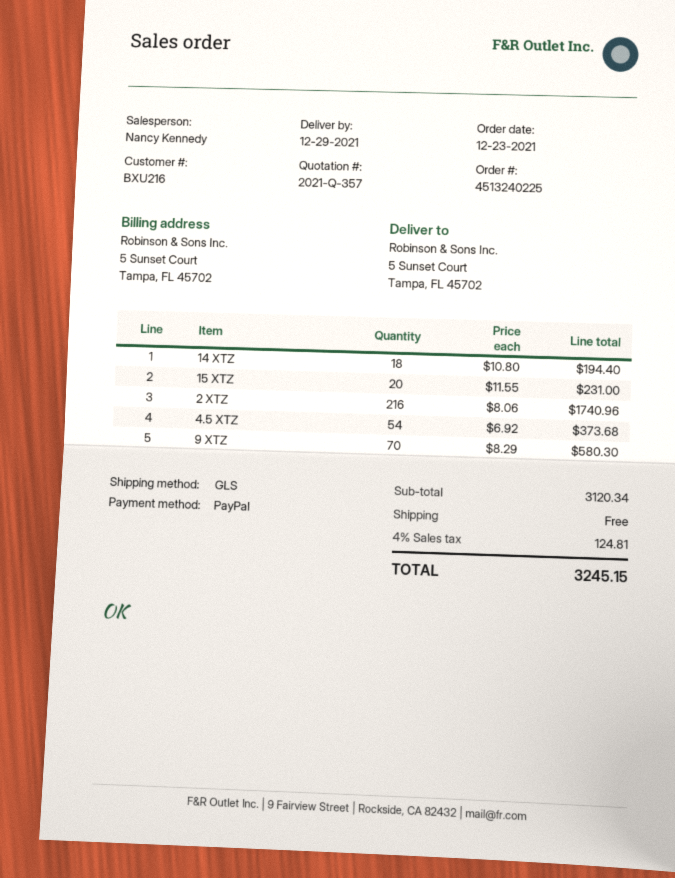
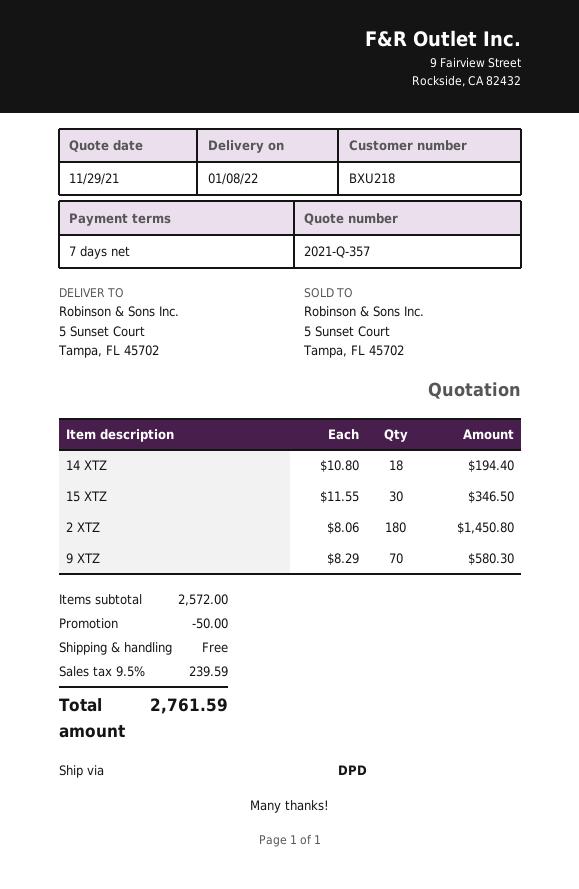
delivery date: 2021-12-29 -> 2022-01-08
customer number: BXU216 -> BXU218
shipping method: GLS -> DPD
15 XTZ: 20 x 11.55 = 231.00 -> 30 x 11.55 = 346.50
2 XTZ: 216 x 8.06 = 1740.96 -> 180 x 8.06 = 1450.80
4.5 XTZ: 54 x 6.92 = 373.68 -> none
subtotal: 3120.34 -> 2572.00
discount: none -> 50.00
tax: 4% = 124.81 -> 9.5% = 239.59
total: 3245.15 -> 2761.59

